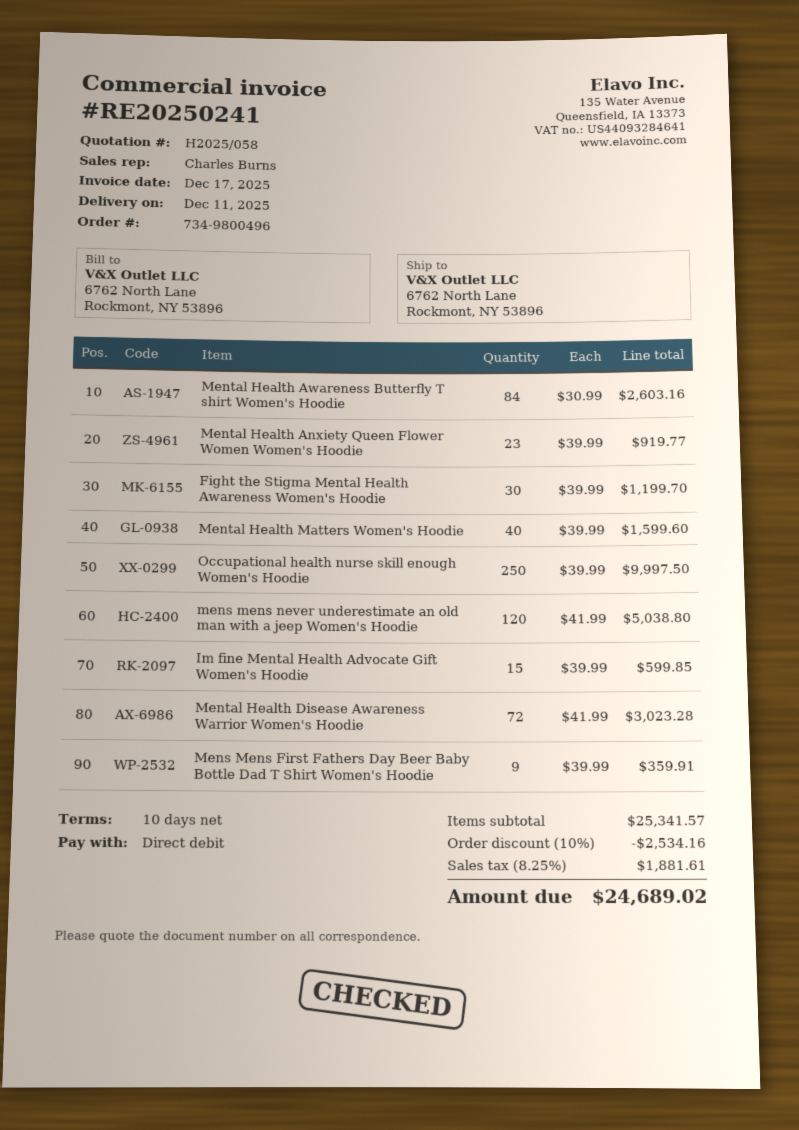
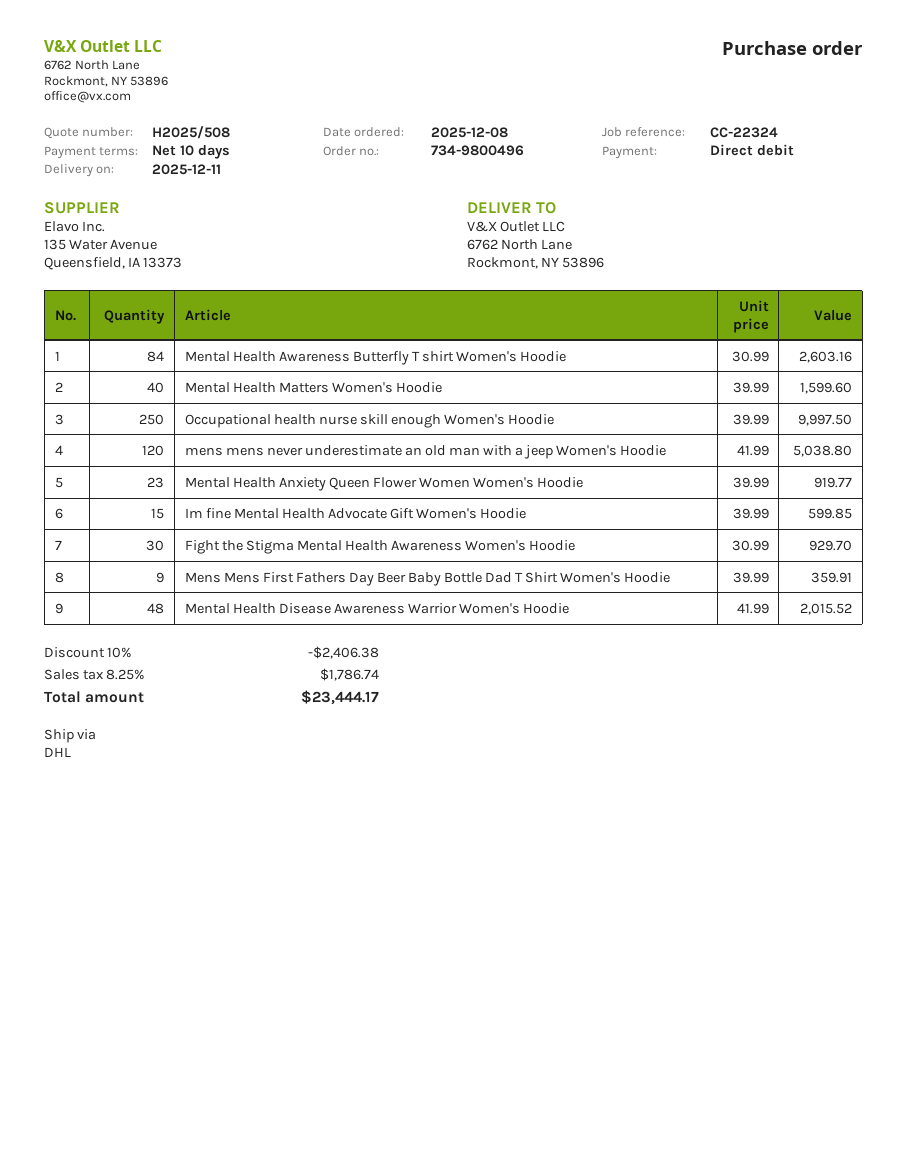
quote number: H2025/058 -> H2025/508
Fight the Stigma Mental Health Awareness Women's Hoodie: 30 x 39.99 = 1199.70 -> 30 x 30.99 = 929.70
Mental Health Disease Awareness Warrior Women's Hoodie: 72 x 41.99 = 3023.28 -> 48 x 41.99 = 2015.52
discount: 10% = 2534.16 -> 10% = 2406.38
tax: 8.25% = 1881.61 -> 8.25% = 1786.74
total: 24689.02 -> 23444.17

